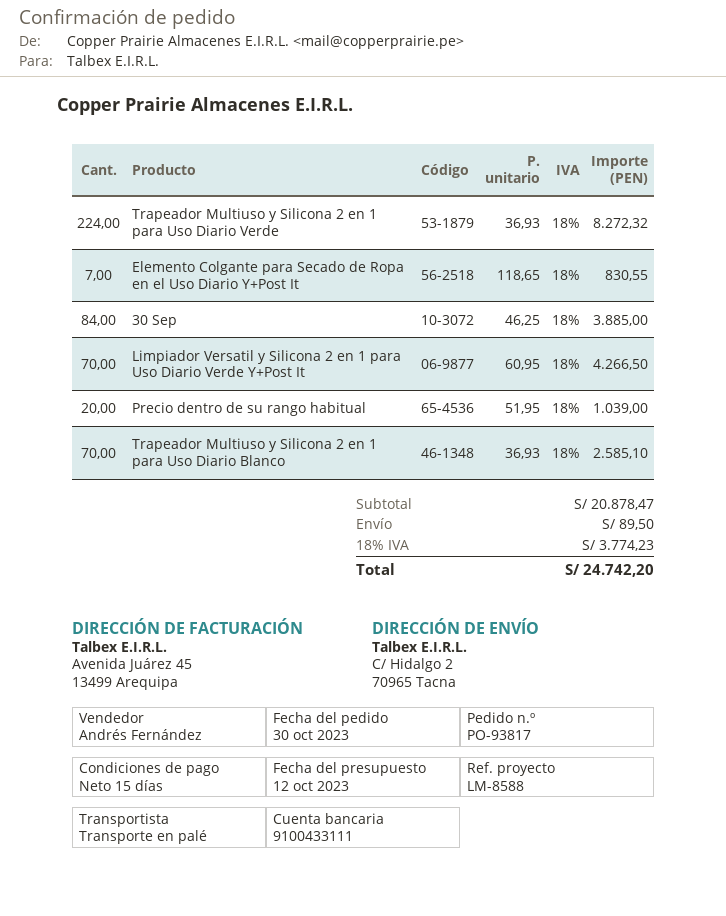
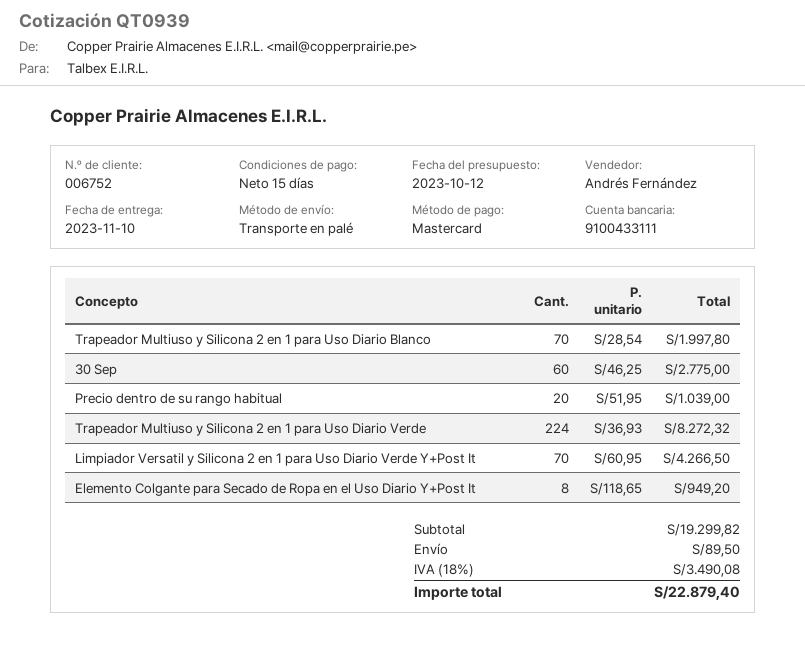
Elemento Colgante para Secado de Ropa en el Uso Diario Y+Post It: 7 x 118.65 = 830.55 -> 8 x 118.65 = 949.20
30 Sep: 84 x 46.25 = 3885.00 -> 60 x 46.25 = 2775.00
Trapeador Multiuso y Silicona 2 en 1 para Uso Diario Blanco: 70 x 36.93 = 2585.10 -> 70 x 28.54 = 1997.80
subtotal: 20878.47 -> 19299.82
tax: 18% = 3774.23 -> 18% = 3490.08
total: 24742.20 -> 22879.40

